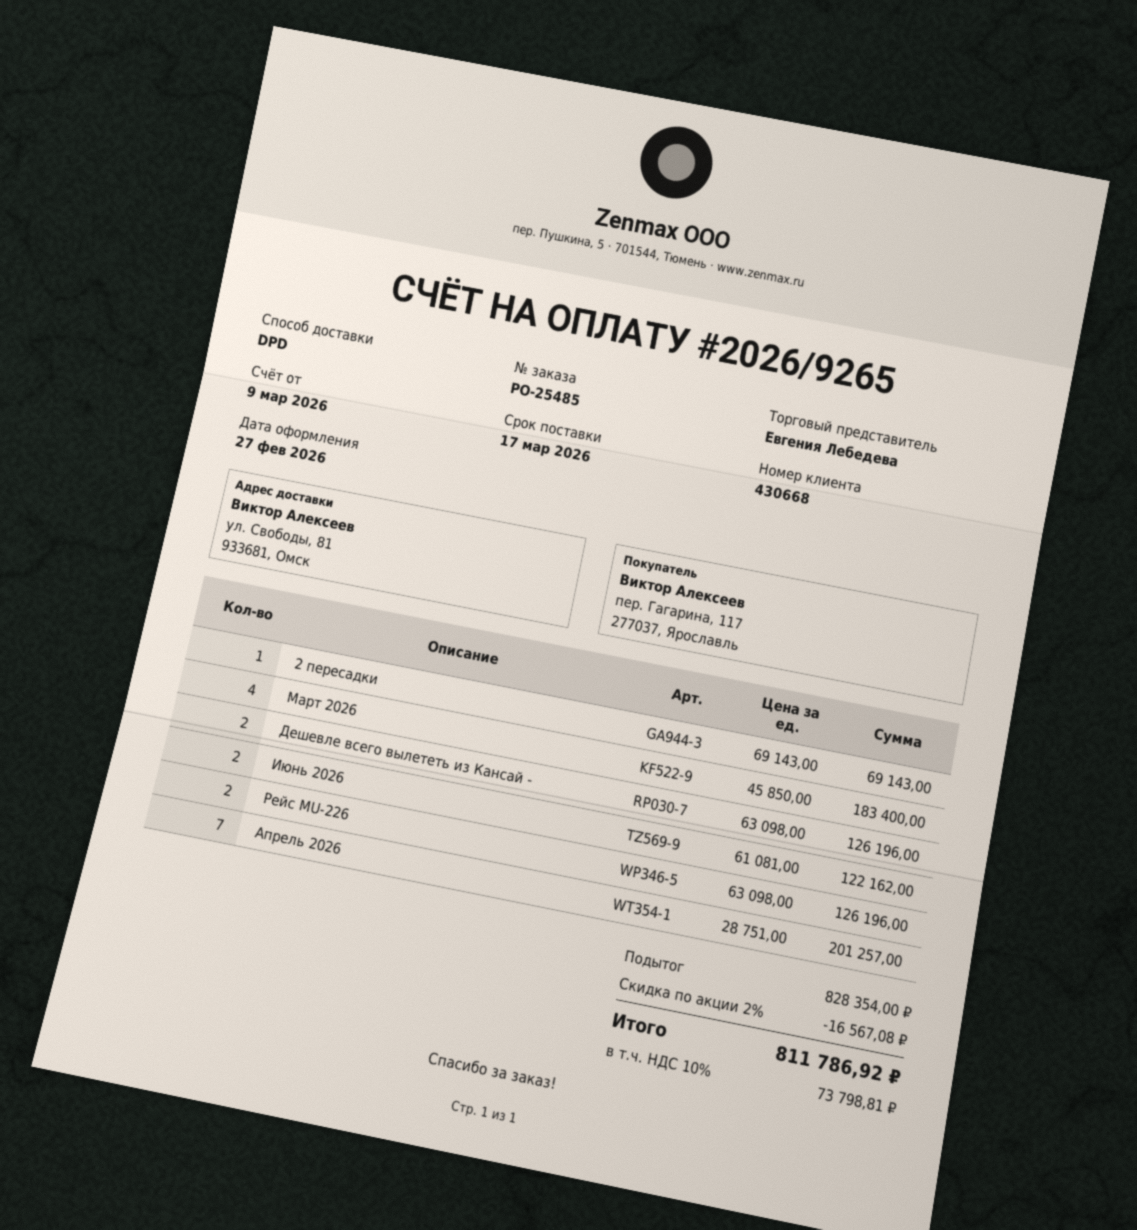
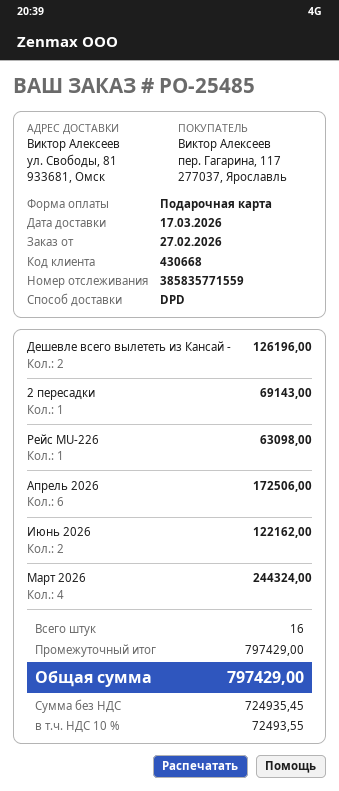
Март 2026: 4 for 183400.00 -> 4 for 244324.00
Рейс MU-226: 2 for 126196.00 -> 1 for 63098.00
Апрель 2026: 7 for 201257.00 -> 6 for 172506.00
subtotal: 828354.00 -> 797429.00
discount: 2% = 16567.08 -> none
tax: 10% = 73798.81 -> 10% = 72493.55
total: 811786.92 -> 797429.00

